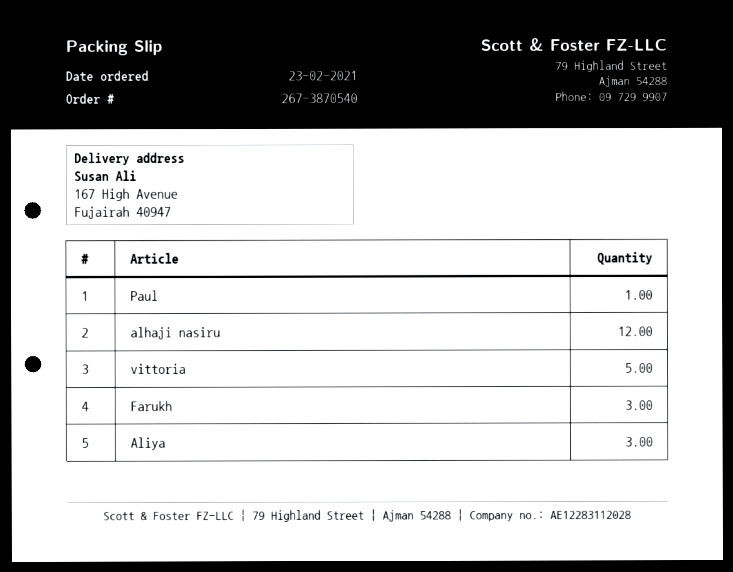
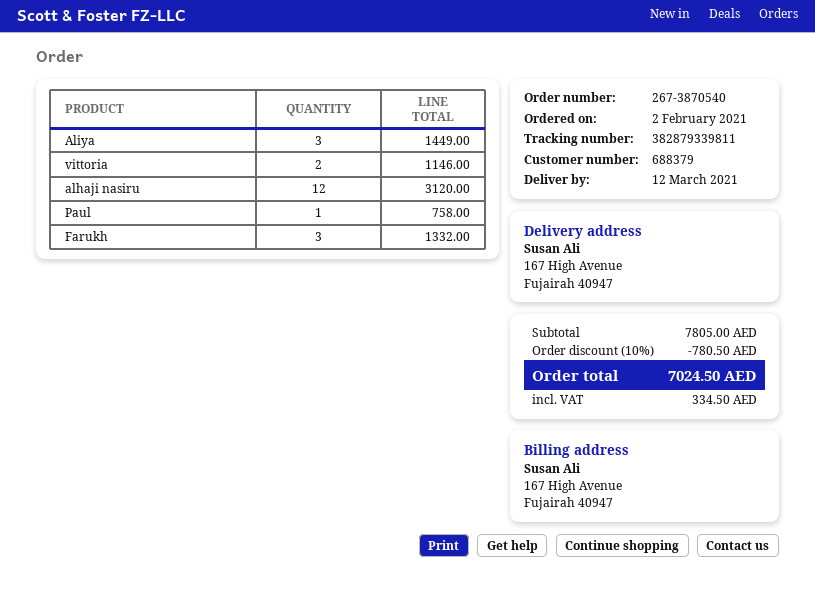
order date: 2021-02-23 -> 2021-02-02
vittoria: 5 -> 2

